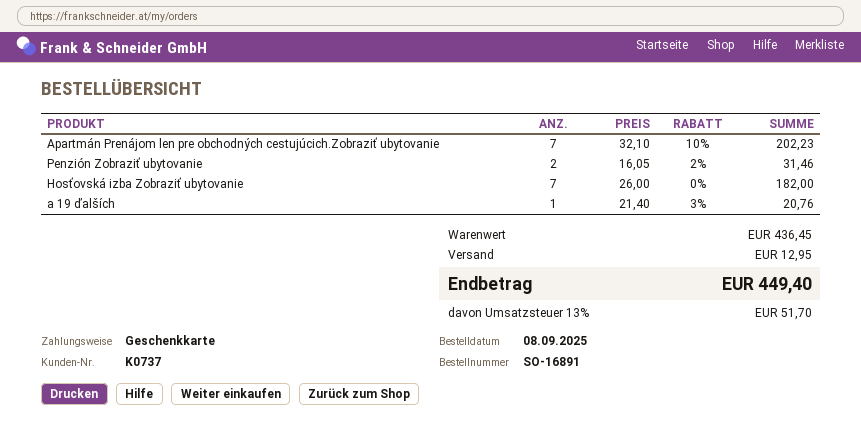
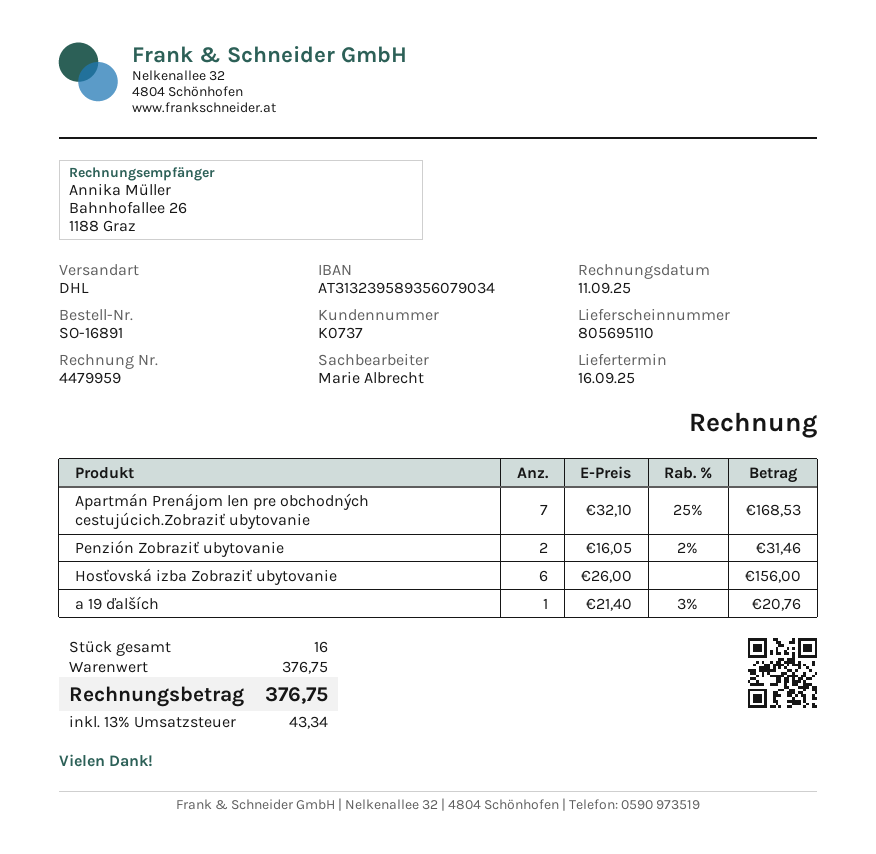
Apartmán Prenájom len pre obchodných cestujúcich.Zobraziť ubytovanie: 7 x 32.10 - 10% = 202.23 -> 7 x 32.10 - 25% = 168.53
Hosťovská izba Zobraziť ubytovanie: 7 x 26.00 = 182.00 -> 6 x 26.00 = 156.00
subtotal: 436.45 -> 376.75
shipping: 12.95 -> none
tax: 13% = 51.70 -> 13% = 43.34
total: 449.40 -> 376.75

